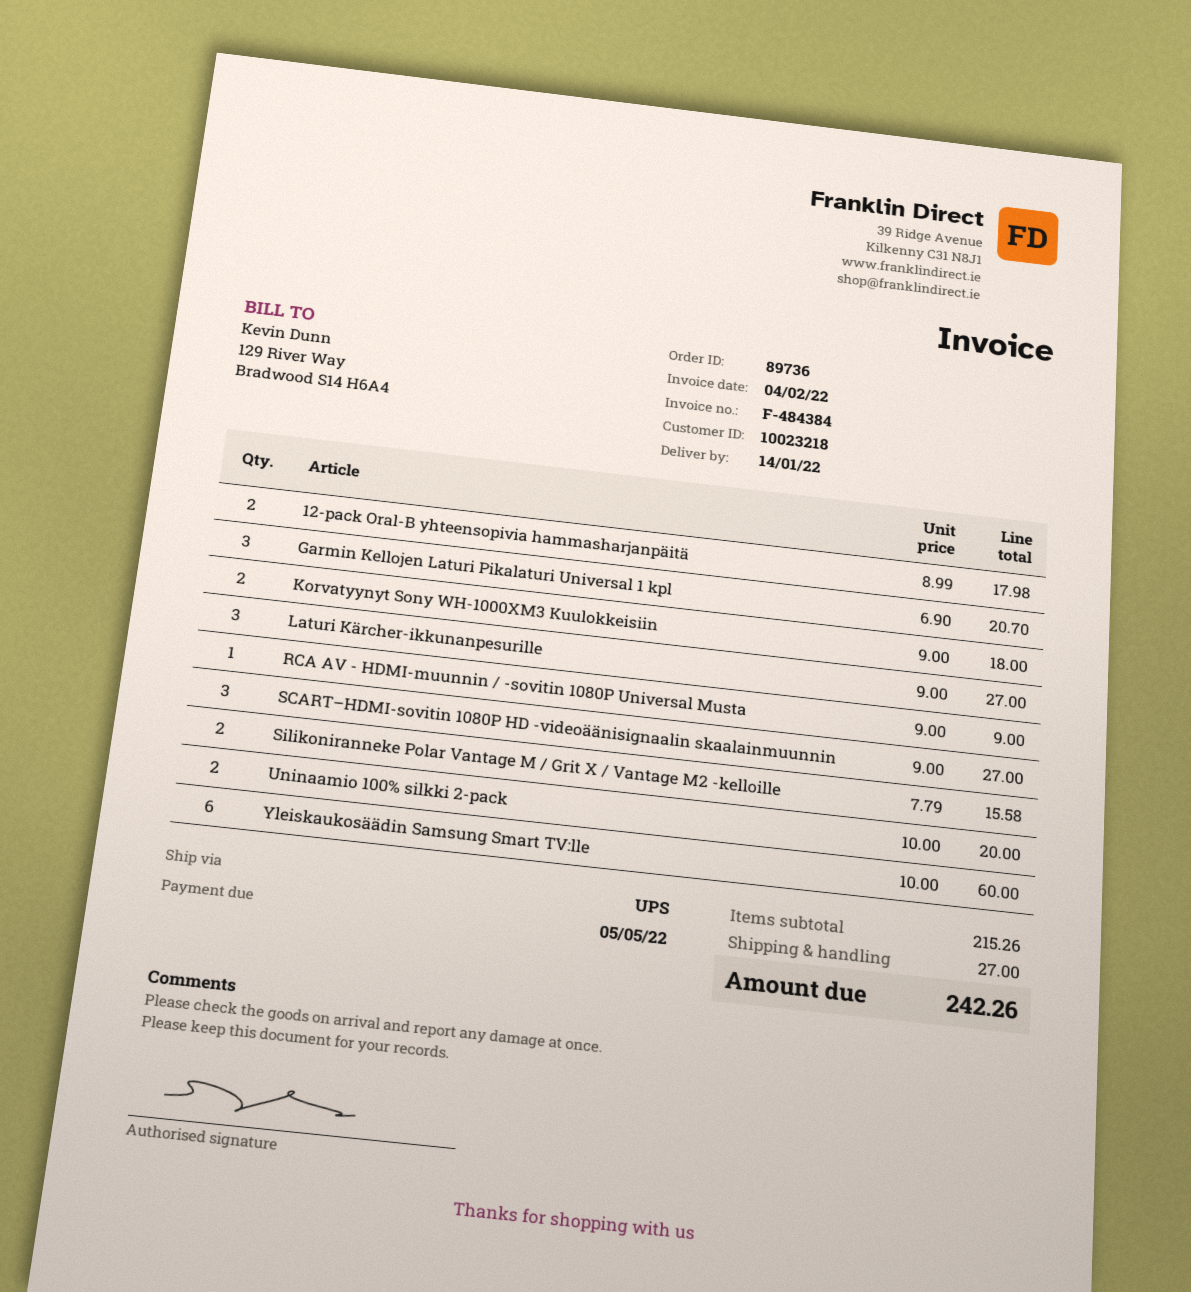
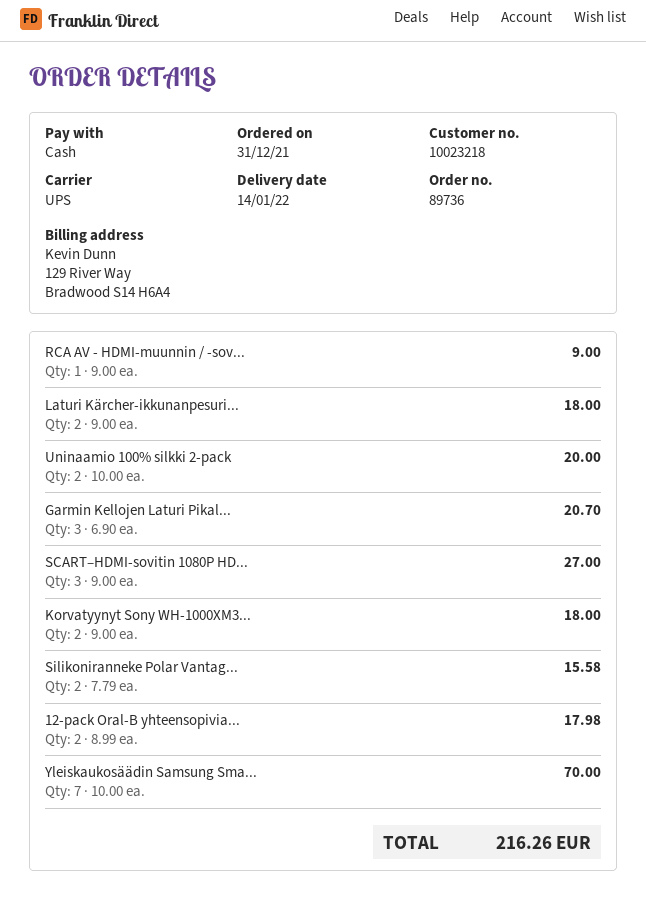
Laturi Kärcher-ikkunanpesurille: 3 x 9.00 = 27.00 -> 2 x 9.00 = 18.00
Yleiskaukosäädin Samsung Smart TV:lle: 6 x 10.00 = 60.00 -> 7 x 10.00 = 70.00
shipping: 27.00 -> none
total: 242.26 -> 216.26

